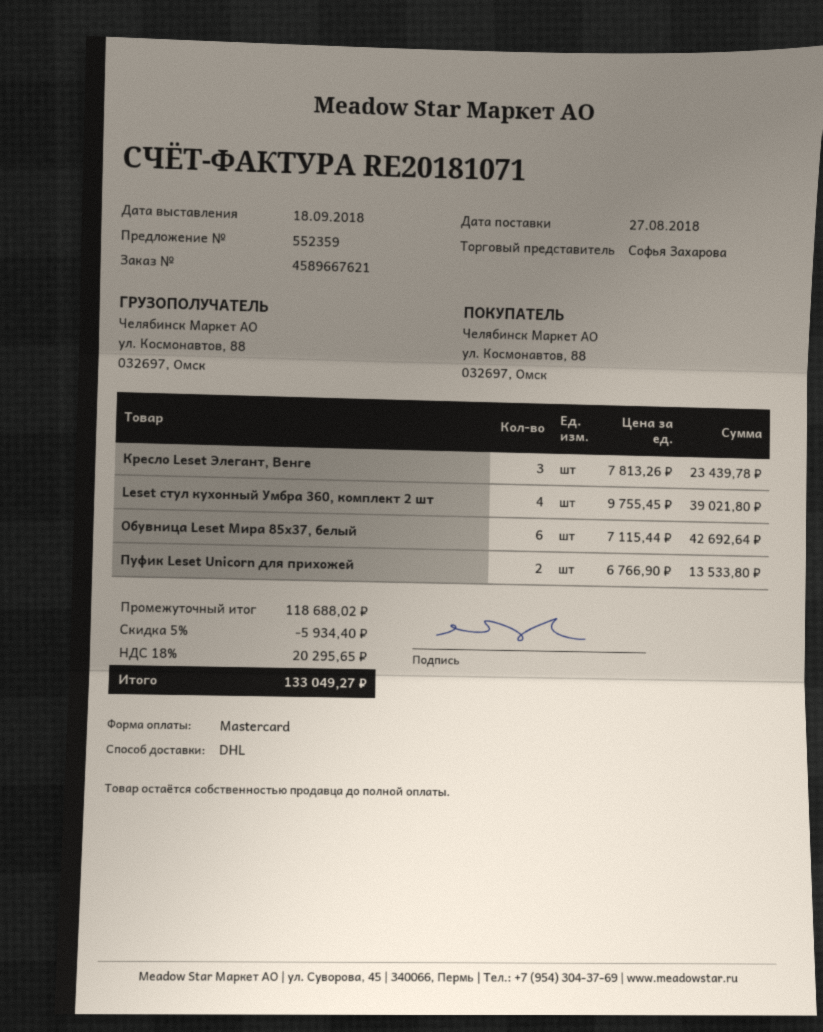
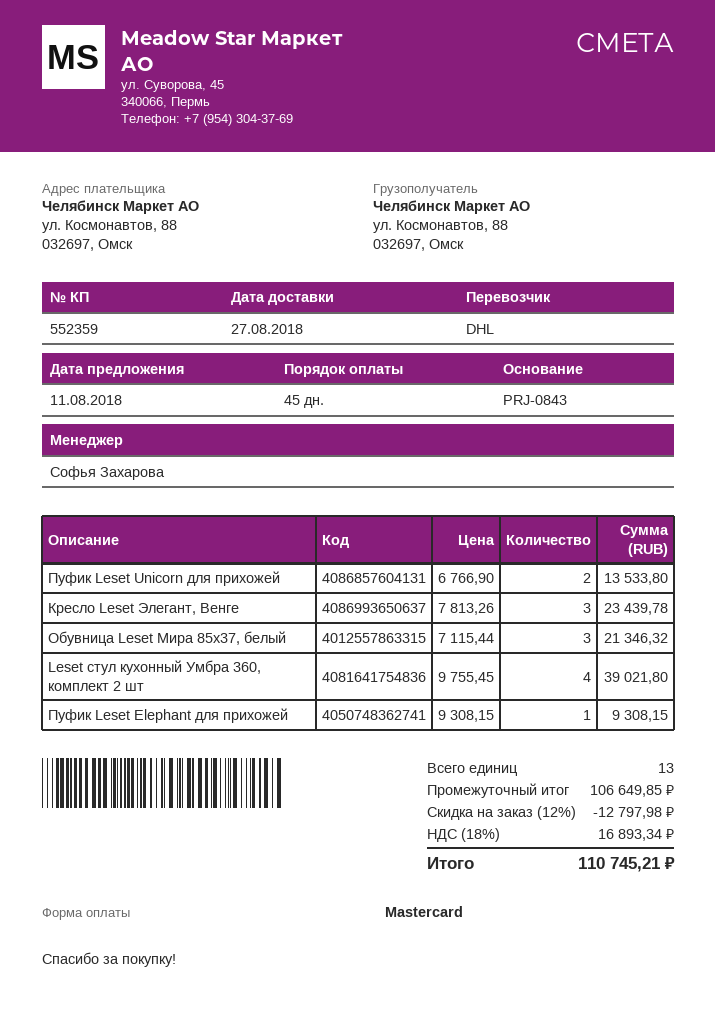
Обувница Leset Мира 85х37, белый: 6 x 7115.44 = 42692.64 -> 3 x 7115.44 = 21346.32
Пуфик Leset Elephant для прихожей: none -> 1 x 9308.15 = 9308.15
subtotal: 118688.02 -> 106649.85
discount: 5% = 5934.40 -> 12% = 12797.98
tax: 18% = 20295.65 -> 18% = 16893.34
total: 133049.27 -> 110745.21

